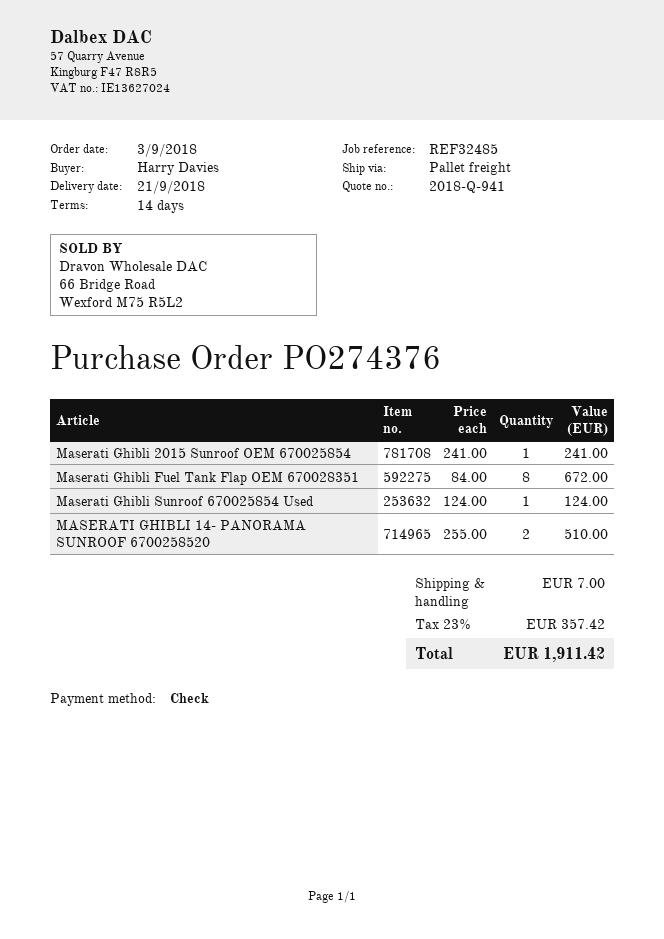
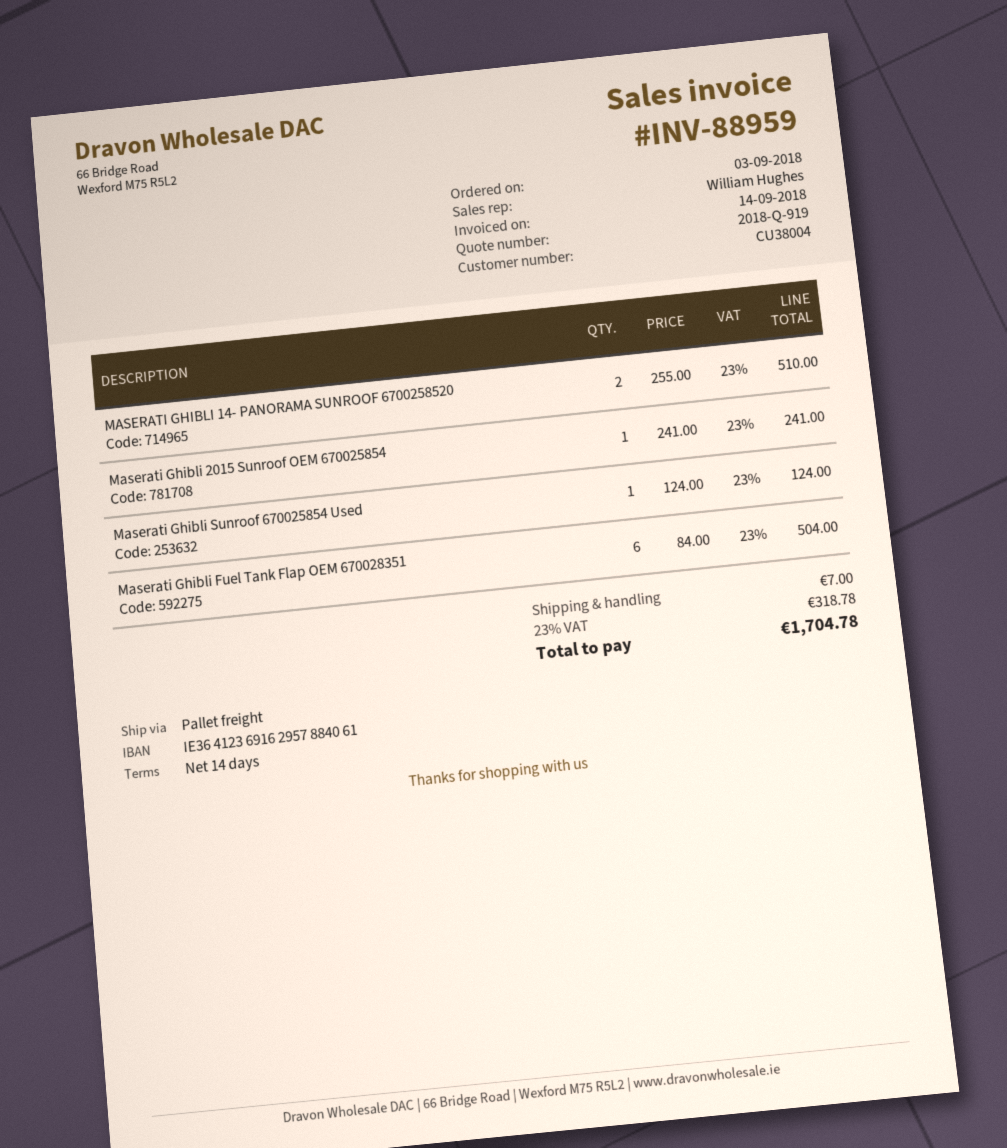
quote number: 2018-Q-941 -> 2018-Q-919
Maserati Ghibli Fuel Tank Flap OEM 670028351: 8 x 84.00 = 672.00 -> 6 x 84.00 = 504.00
tax: 23% = 357.42 -> 23% = 318.78
total: 1911.42 -> 1704.78

